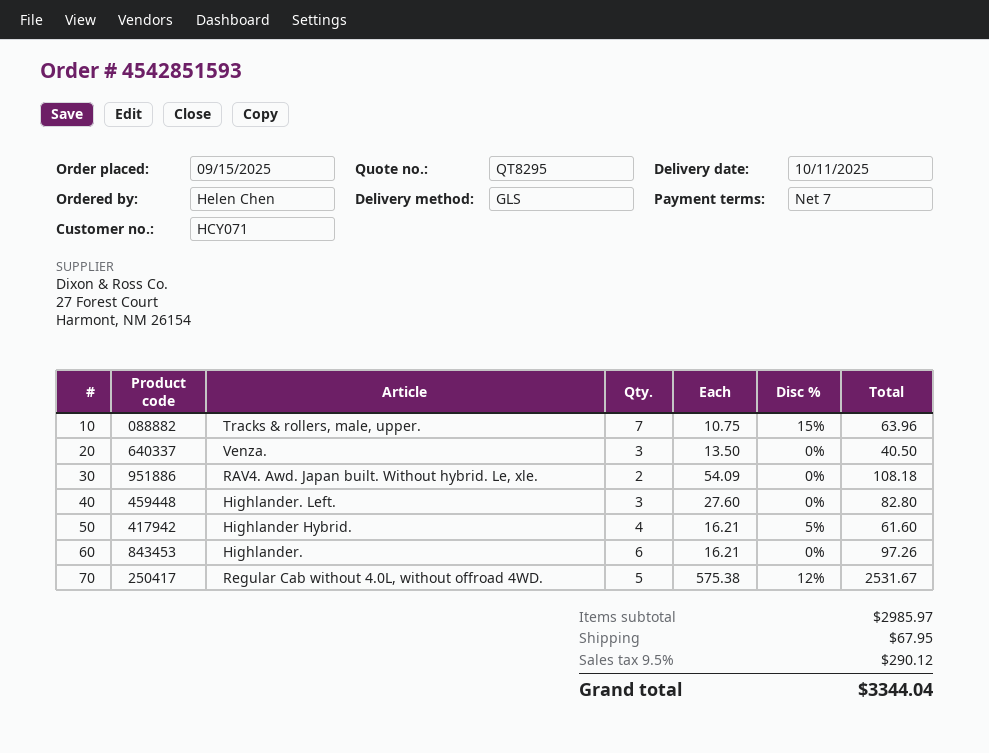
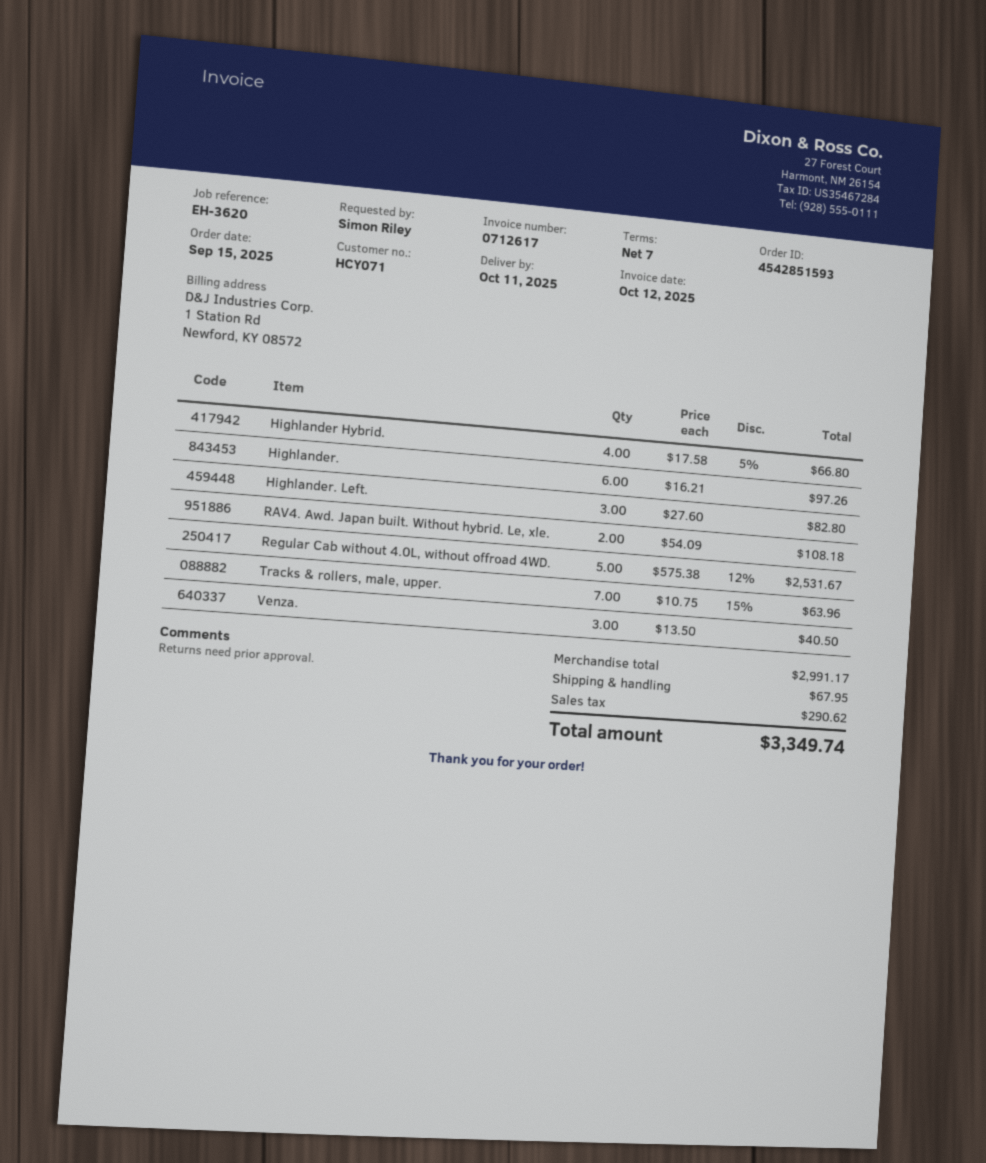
ordered by: Helen Chen -> Simon Riley
Highlander Hybrid.: 4 x 16.21 - 5% = 61.60 -> 4 x 17.58 - 5% = 66.80
subtotal: 2985.97 -> 2991.17
tax: 290.12 -> 290.62
total: 3344.04 -> 3349.74

